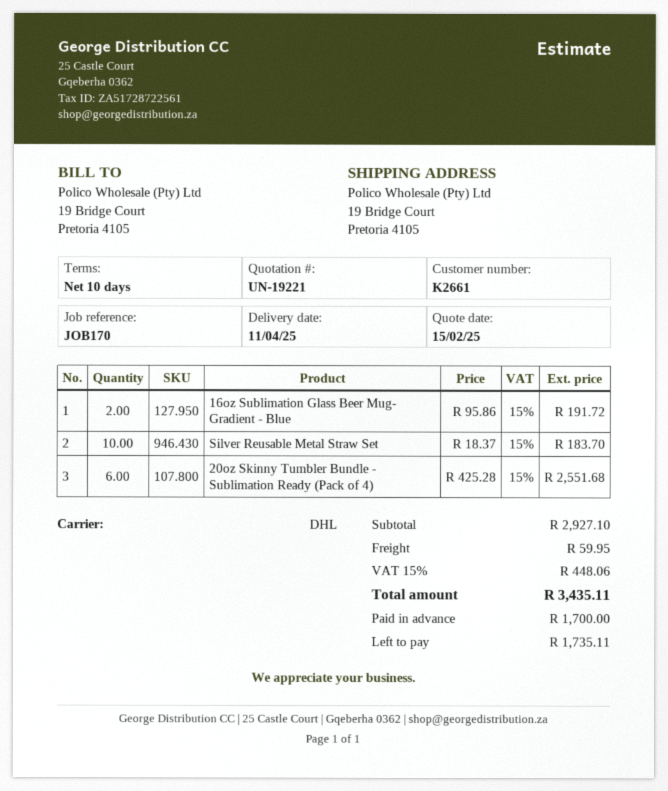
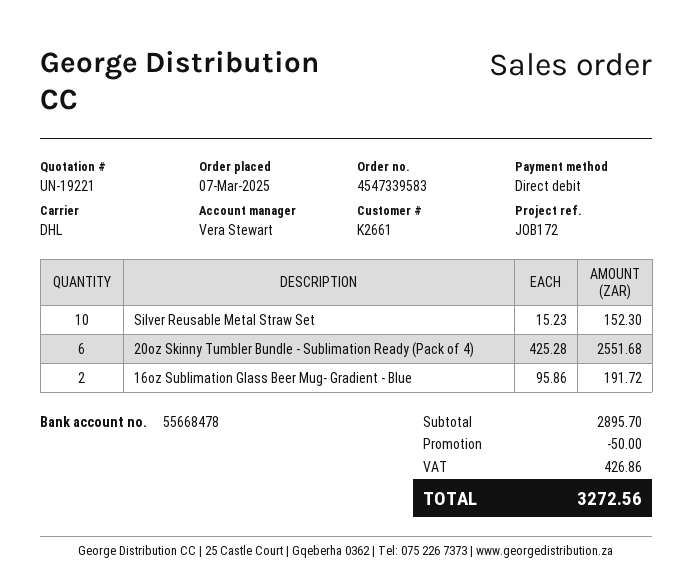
reference: JOB170 -> JOB172
Silver Reusable Metal Straw Set: 10 x 18.37 = 183.70 -> 10 x 15.23 = 152.30
subtotal: 2927.10 -> 2895.70
discount: none -> 50.00
shipping: 59.95 -> none
tax: 448.06 -> 426.86
total: 3435.11 -> 3272.56

